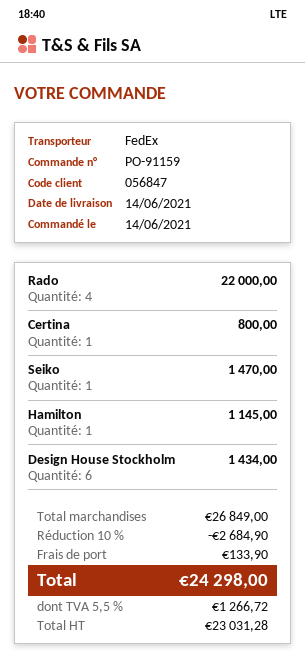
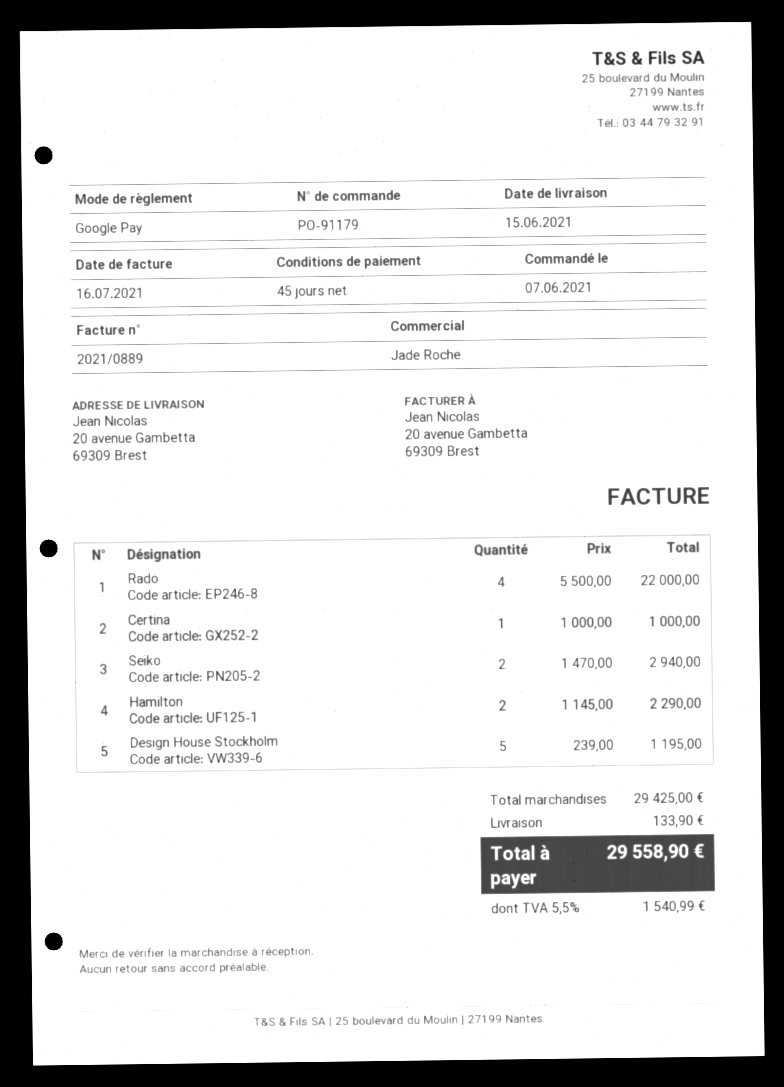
order number: PO-91159 -> PO-91179
order date: 2021-06-14 -> 2021-06-07
delivery date: 2021-06-14 -> 2021-06-15
Certina: 1 for 800.00 -> 1 for 1000.00
Seiko: 1 for 1470.00 -> 2 for 2940.00
Hamilton: 1 for 1145.00 -> 2 for 2290.00
Design House Stockholm: 6 for 1434.00 -> 5 for 1195.00
subtotal: 26849.00 -> 29425.00
discount: 10% = 2684.90 -> none
tax: 5.5% = 1266.72 -> 5.5% = 1540.99
total: 24298.00 -> 29558.90

